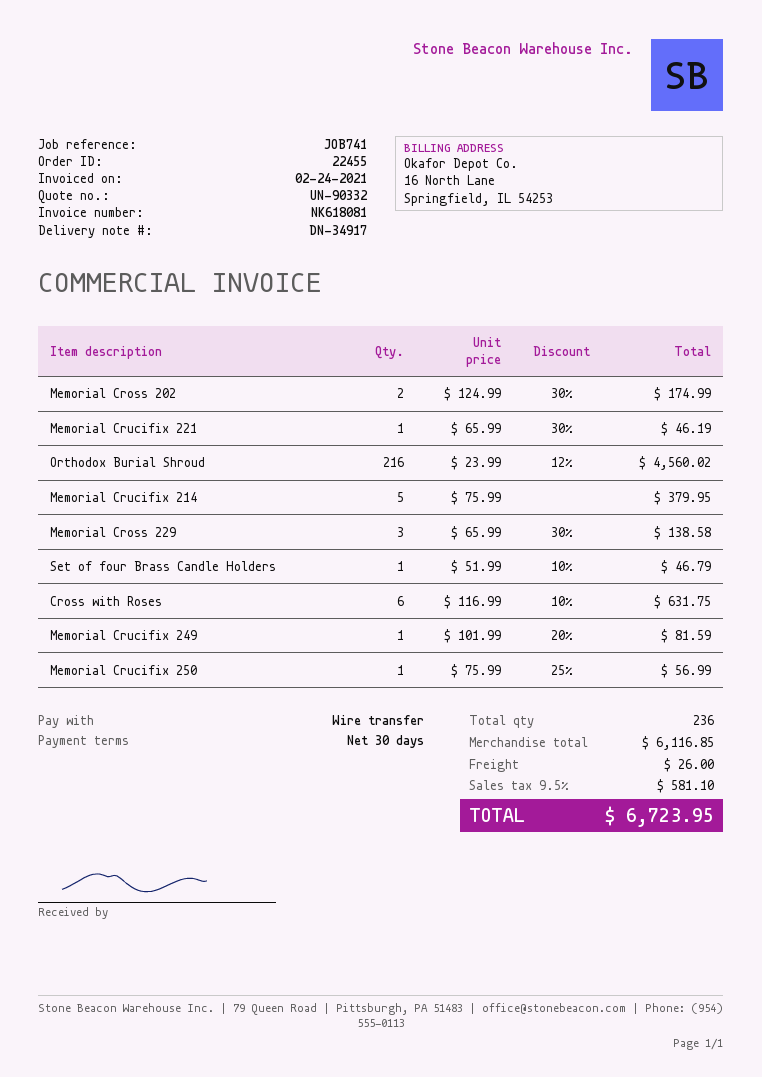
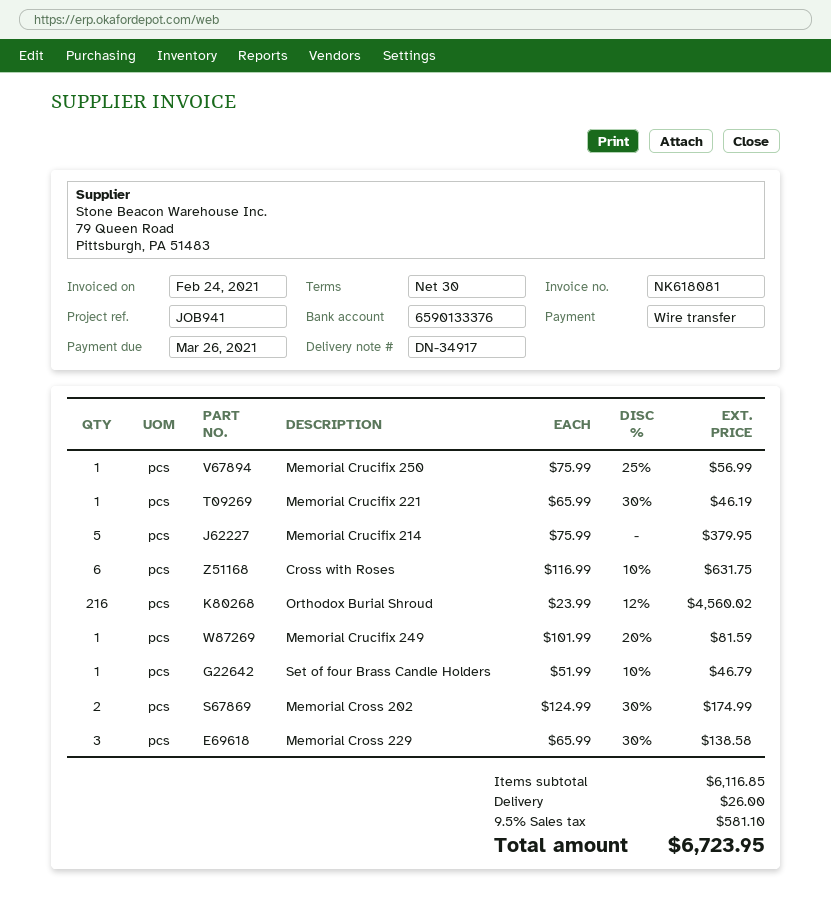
reference: JOB741 -> JOB941

